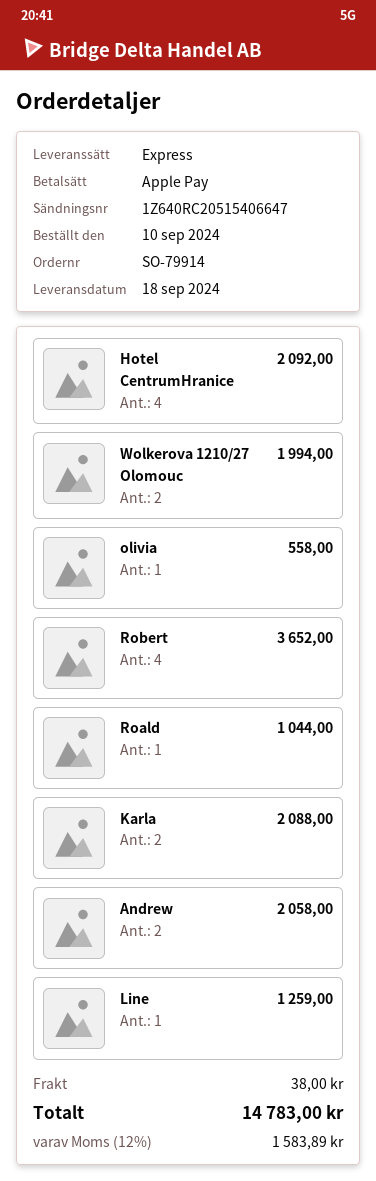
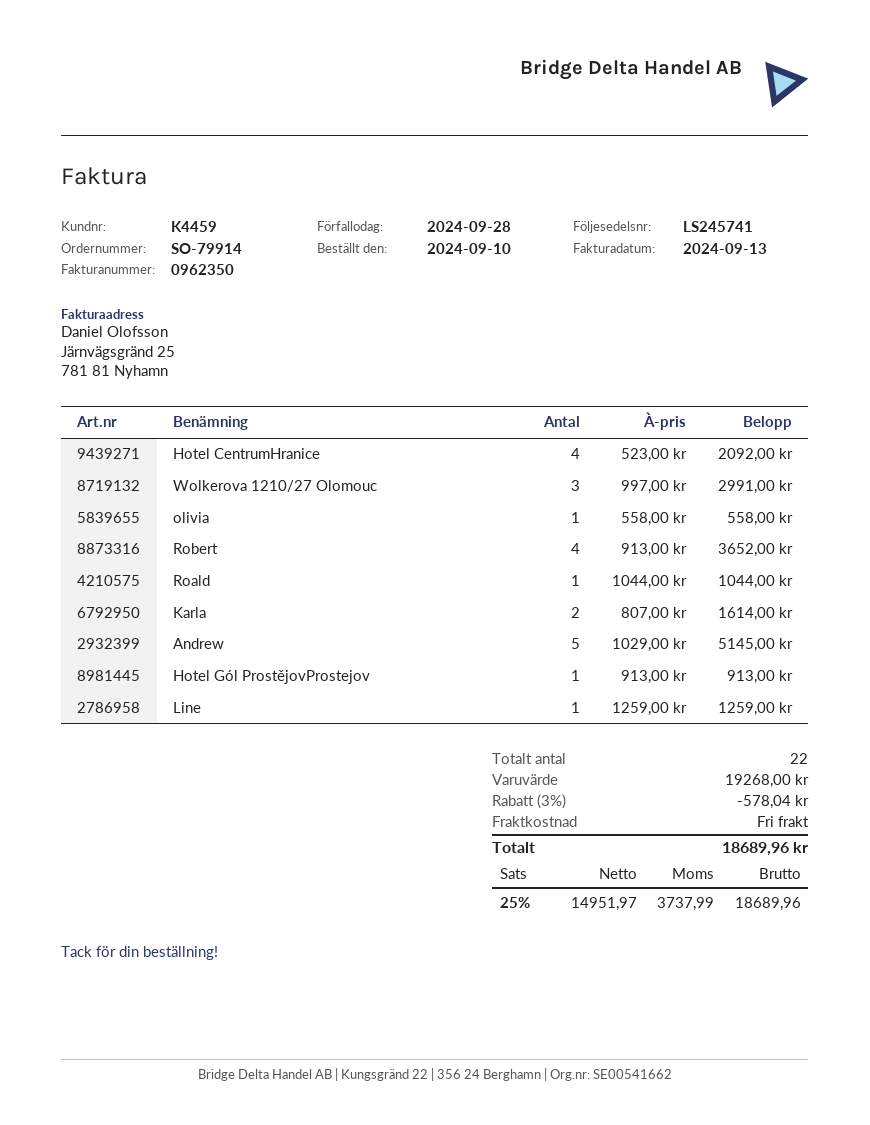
Wolkerova 1210/27 Olomouc: 2 for 1994.00 -> 3 for 2991.00
Karla: 2 for 2088.00 -> 2 for 1614.00
Andrew: 2 for 2058.00 -> 5 for 5145.00
Hotel Gól ProstějovProstejov: none -> 1 for 913.00
discount: none -> 3% = 578.04
shipping: 38.00 -> 0.00
tax: 12% = 1583.89 -> 25% = 3737.99
total: 14783.00 -> 18689.96

